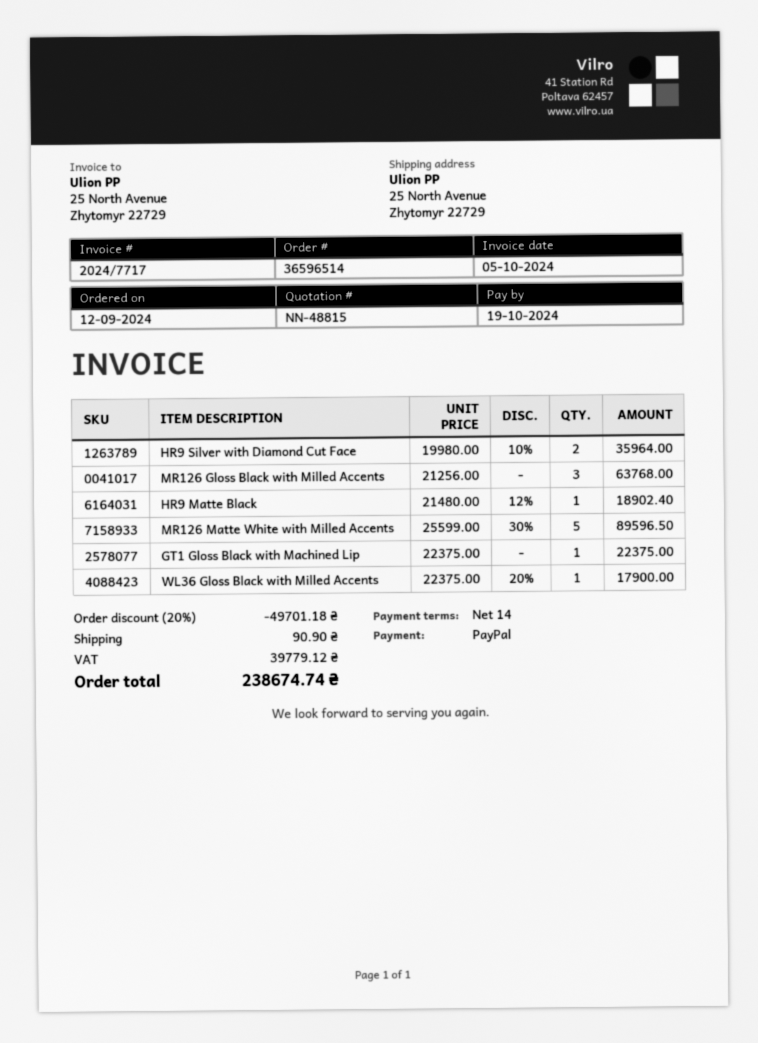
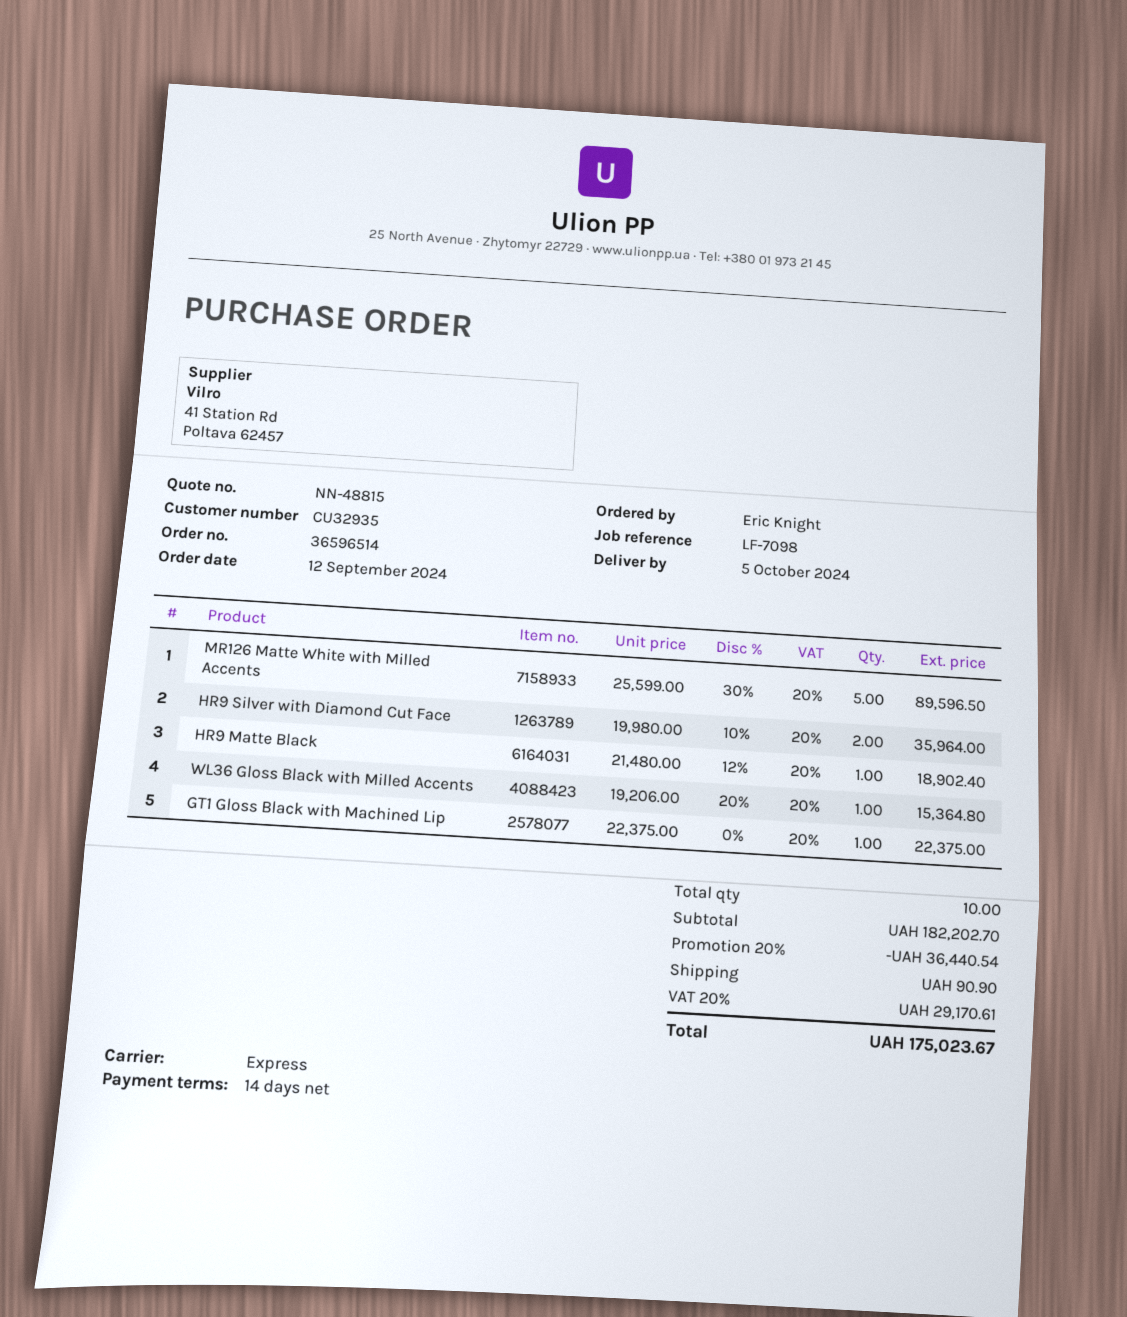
MR126 Gloss Black with Milled Accents: 3 x 21256.00 = 63768.00 -> none
WL36 Gloss Black with Milled Accents: 1 x 22375.00 - 20% = 17900.00 -> 1 x 19206.00 - 20% = 15364.80
discount: 20% = 49701.18 -> 20% = 36440.54
tax: 39779.12 -> 29170.61
total: 238674.74 -> 175023.67

